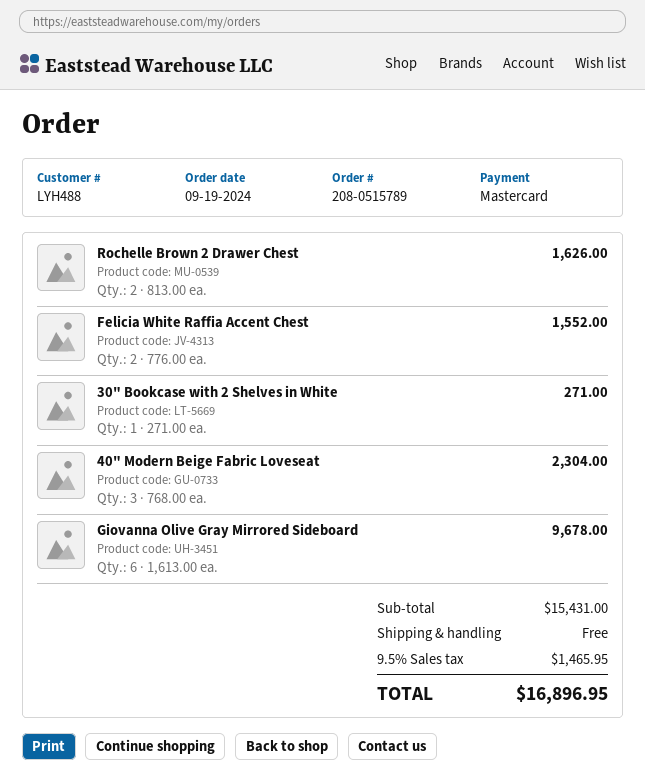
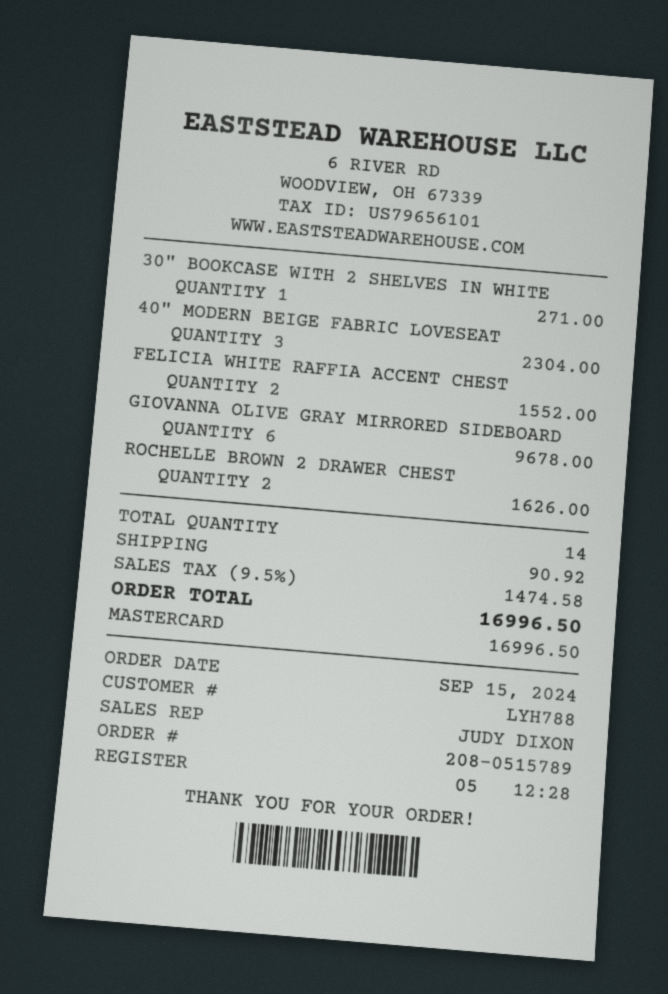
order date: 2024-09-19 -> 2024-09-15
customer number: LYH488 -> LYH788
shipping: 0.00 -> 90.92
tax: 9.5% = 1465.95 -> 9.5% = 1474.58
total: 16896.95 -> 16996.50

